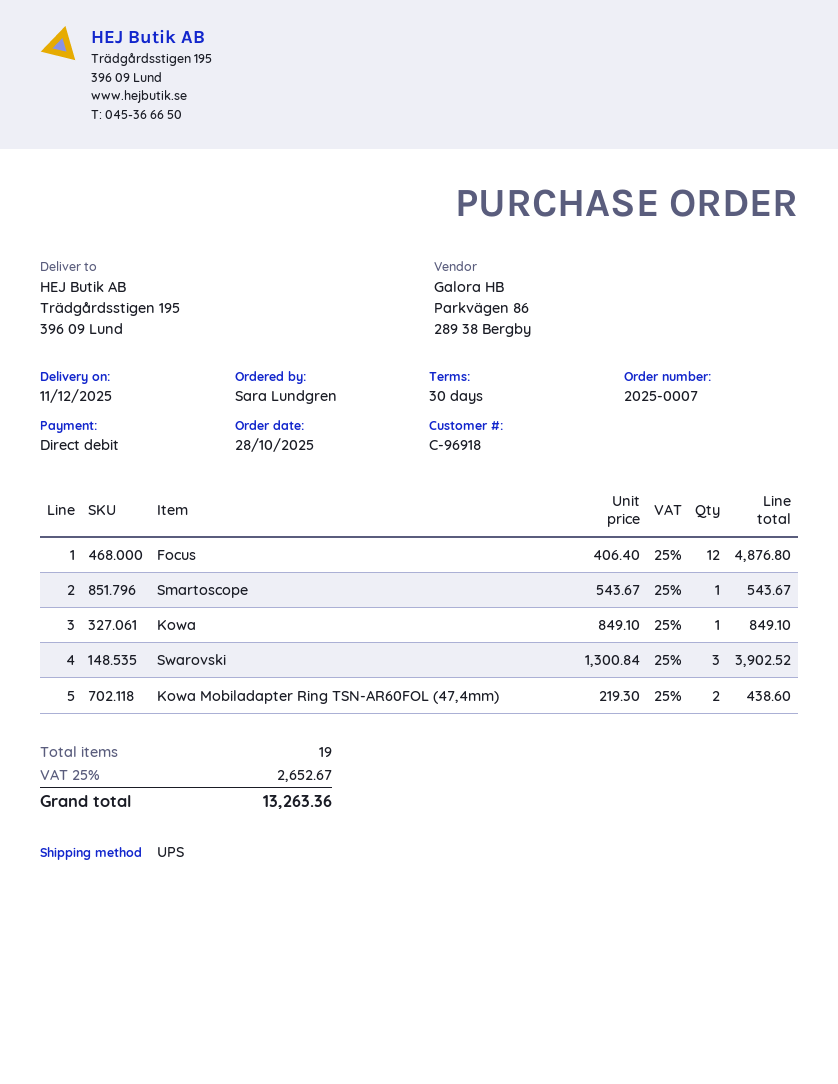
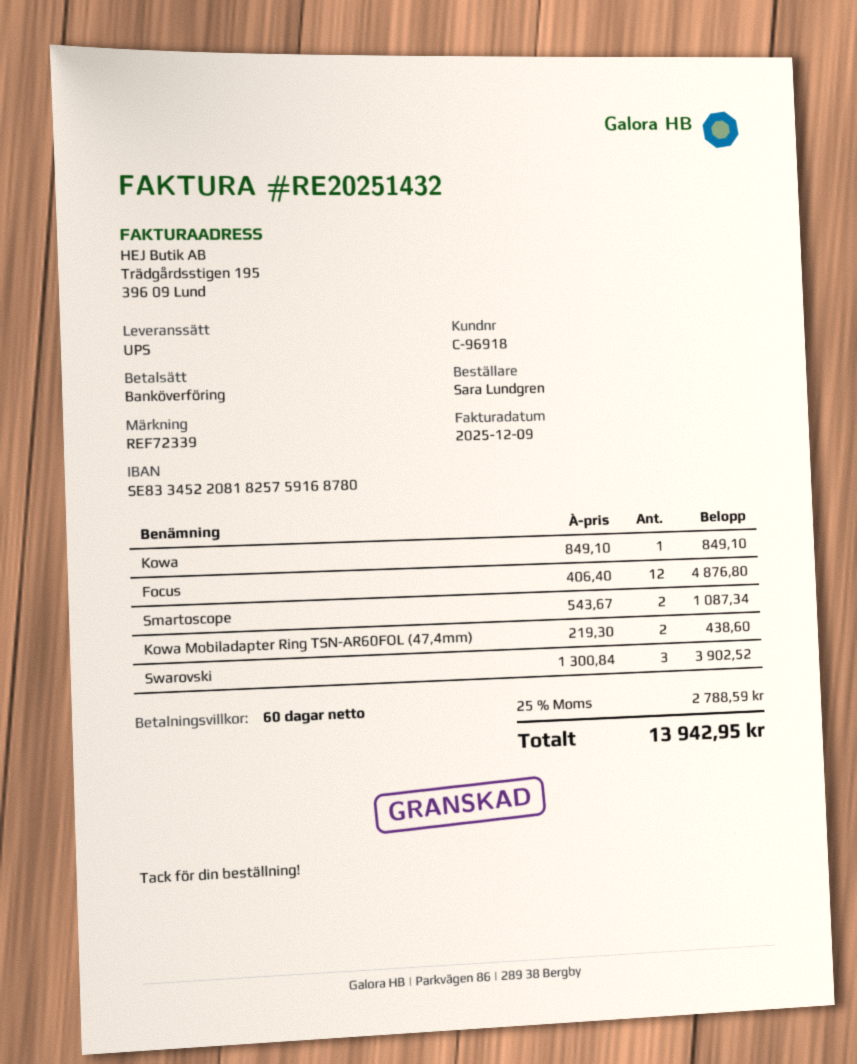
payment terms: 30 days -> 60 days
payment method: direct debit -> bank transfer
Smartoscope: 1 x 543.67 = 543.67 -> 2 x 543.67 = 1087.34
tax: 25% = 2652.67 -> 25% = 2788.59
total: 13263.36 -> 13942.95

